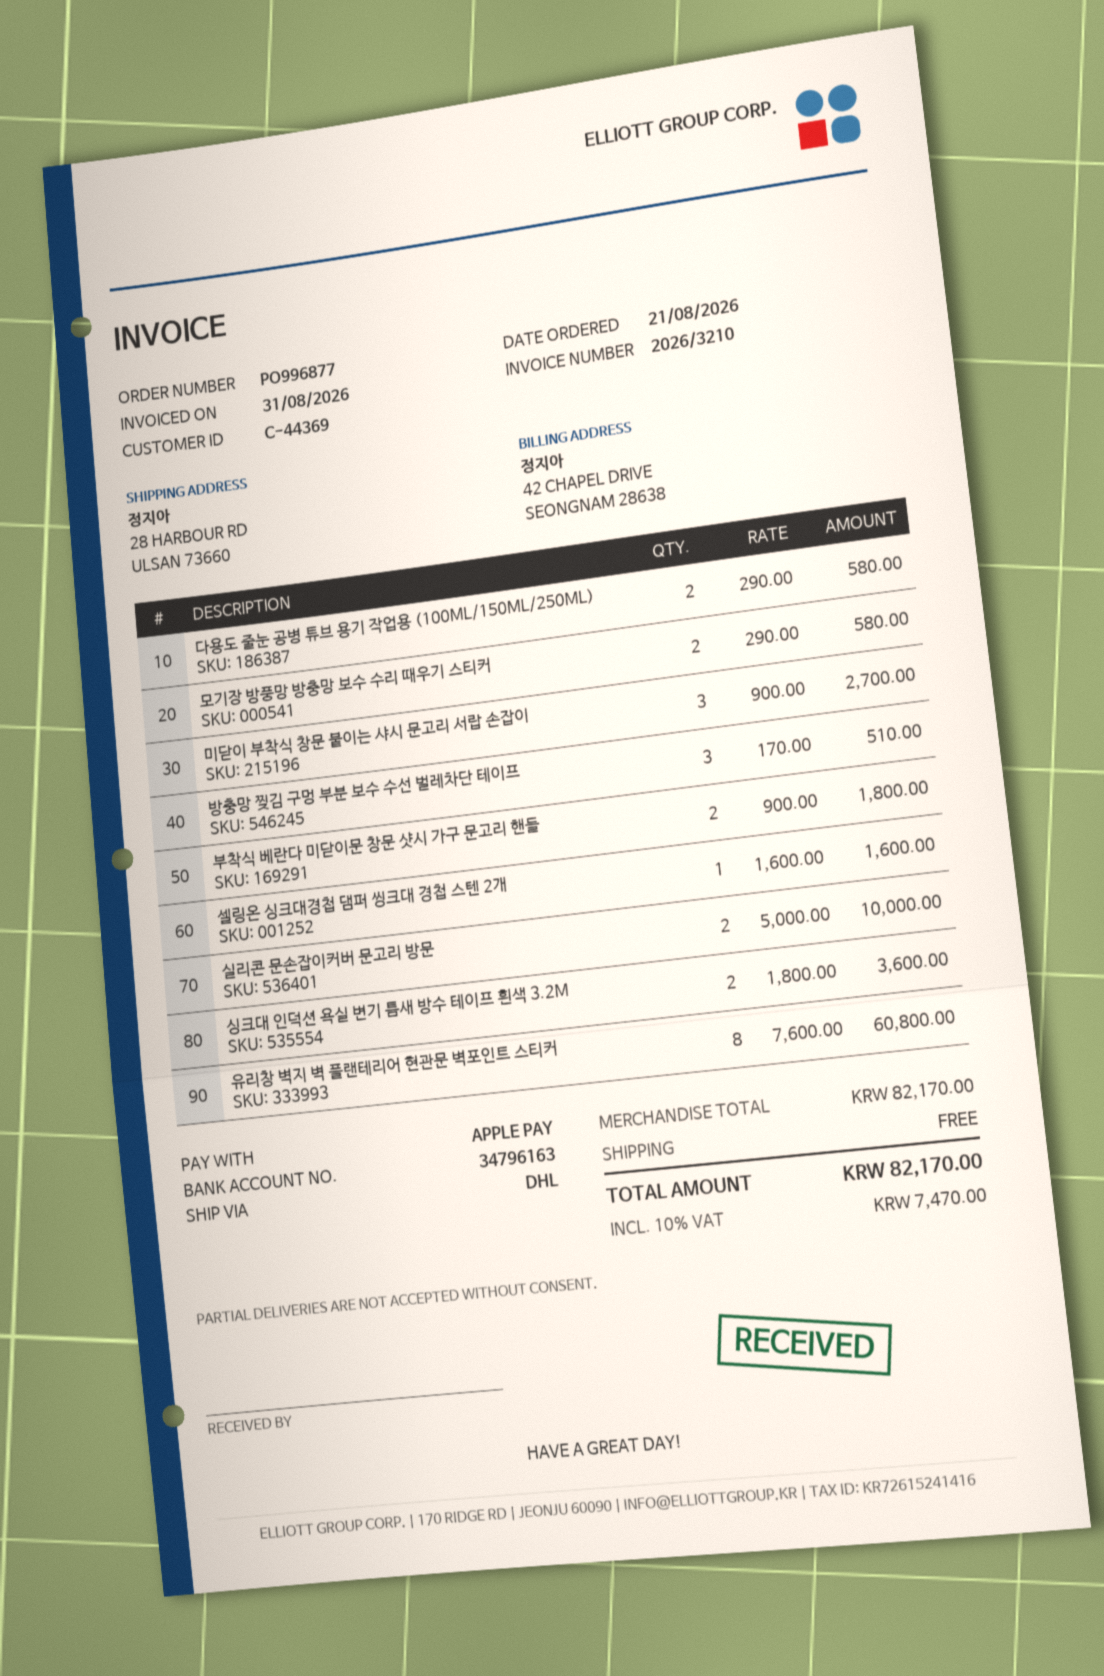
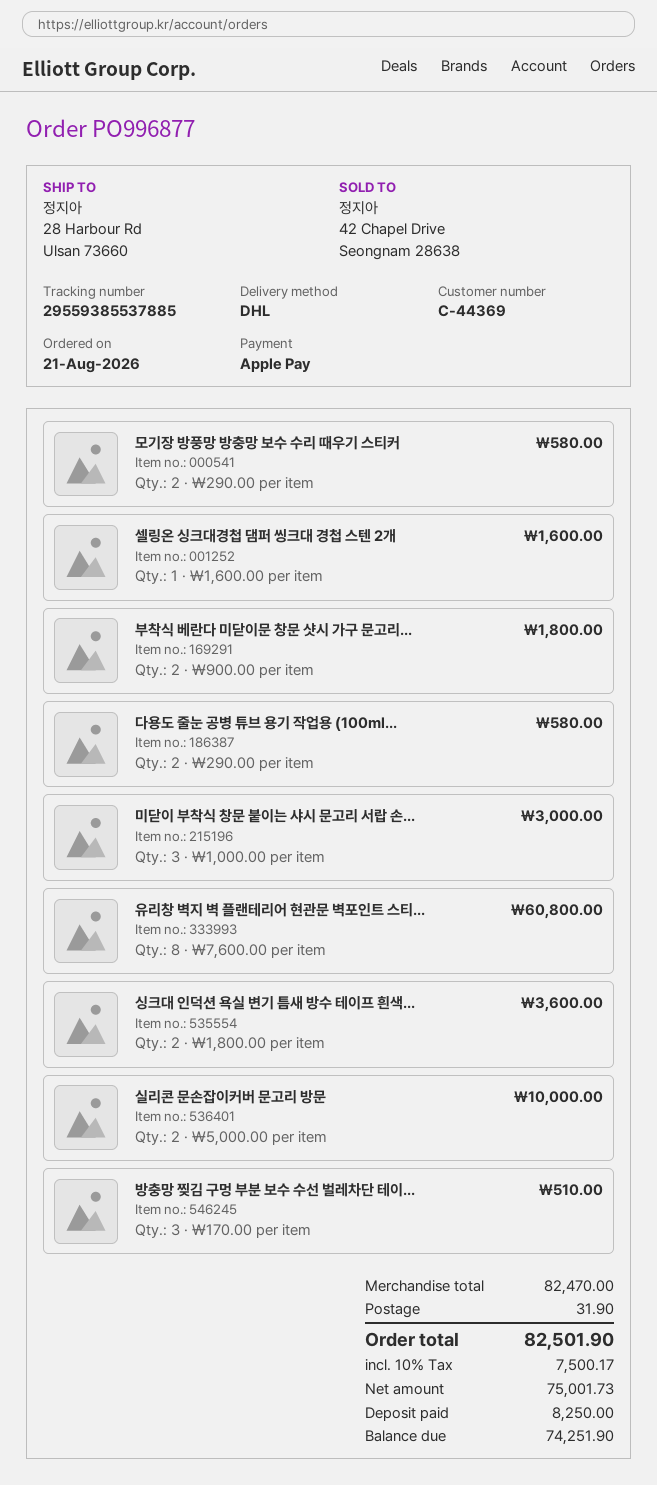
미닫이 부착식 창문 붙이는 샤시 문고리 서랍 손잡이: 3 x 900.00 = 2700.00 -> 3 x 1000.00 = 3000.00
subtotal: 82170.00 -> 82470.00
shipping: 0.00 -> 31.90
tax: 10% = 7470.00 -> 10% = 7500.17
total: 82170.00 -> 82501.90

